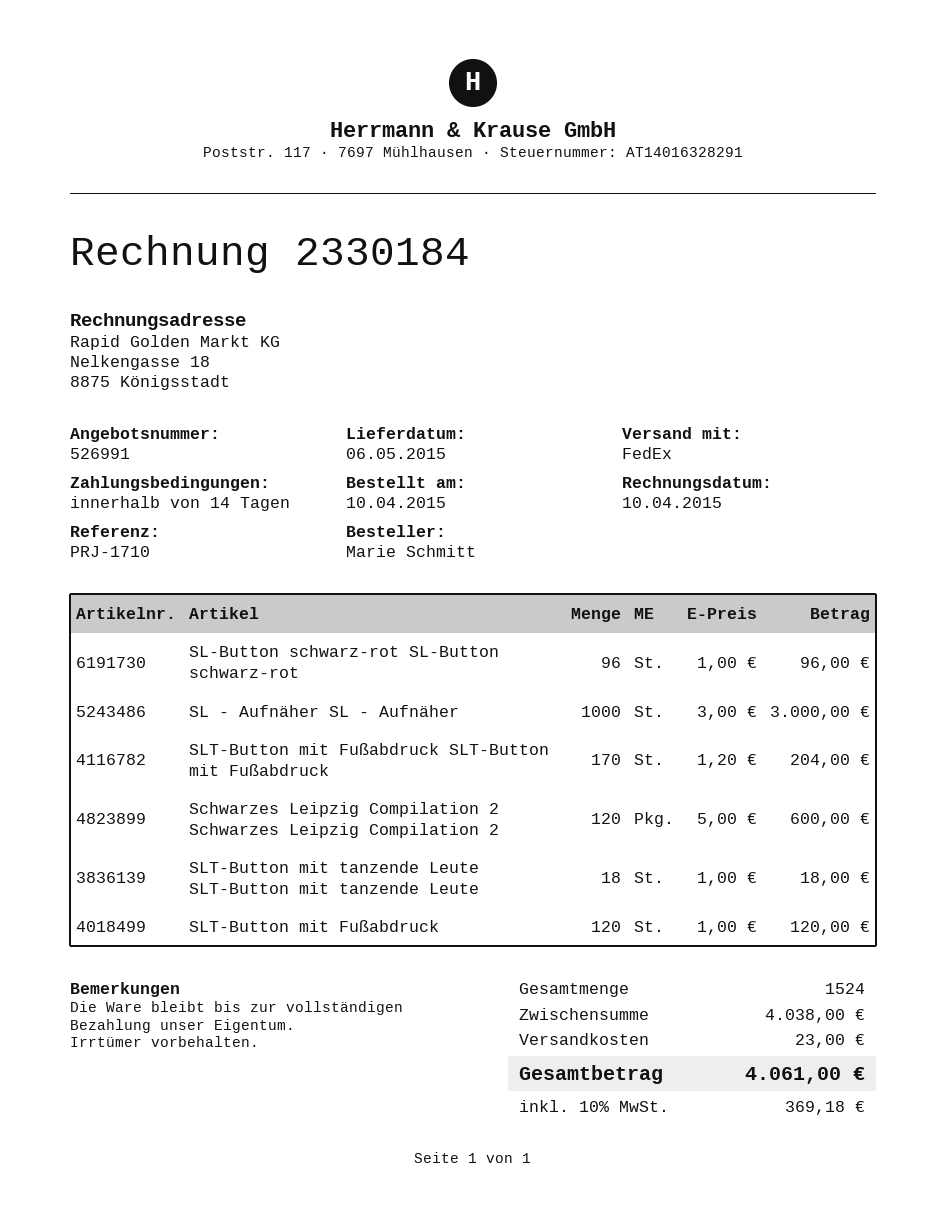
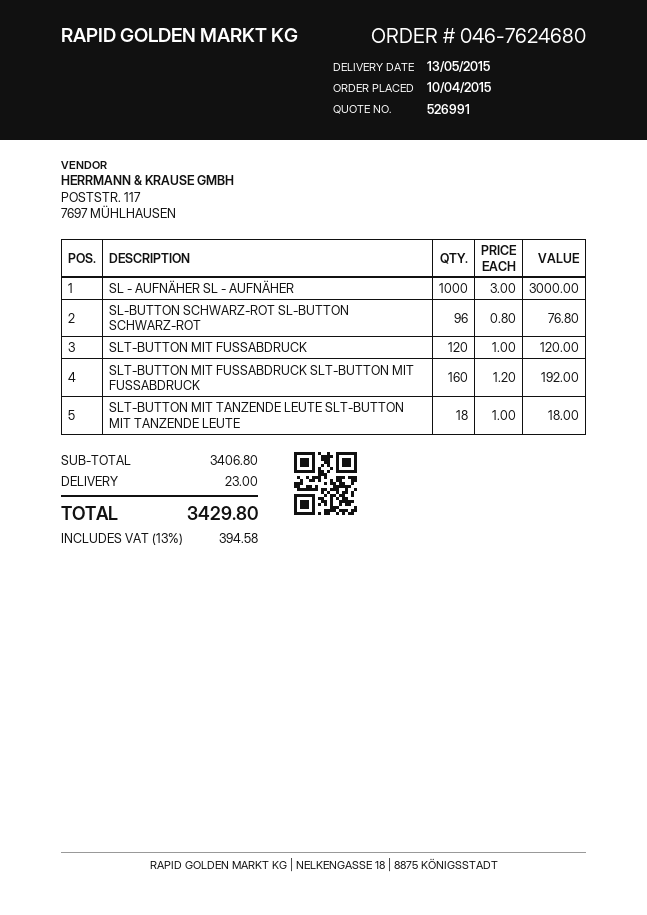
delivery date: 2015-05-06 -> 2015-05-13
SL-Button schwarz-rot SL-Button schwarz-rot: 96 x 1.00 = 96.00 -> 96 x 0.80 = 76.80
SLT-Button mit Fußabdruck SLT-Button mit Fußabdruck: 170 x 1.20 = 204.00 -> 160 x 1.20 = 192.00
Schwarzes Leipzig Compilation 2 Schwarzes Leipzig Compilation 2: 120 x 5.00 = 600.00 -> none
subtotal: 4038.00 -> 3406.80
tax: 10% = 369.18 -> 13% = 394.58
total: 4061.00 -> 3429.80

